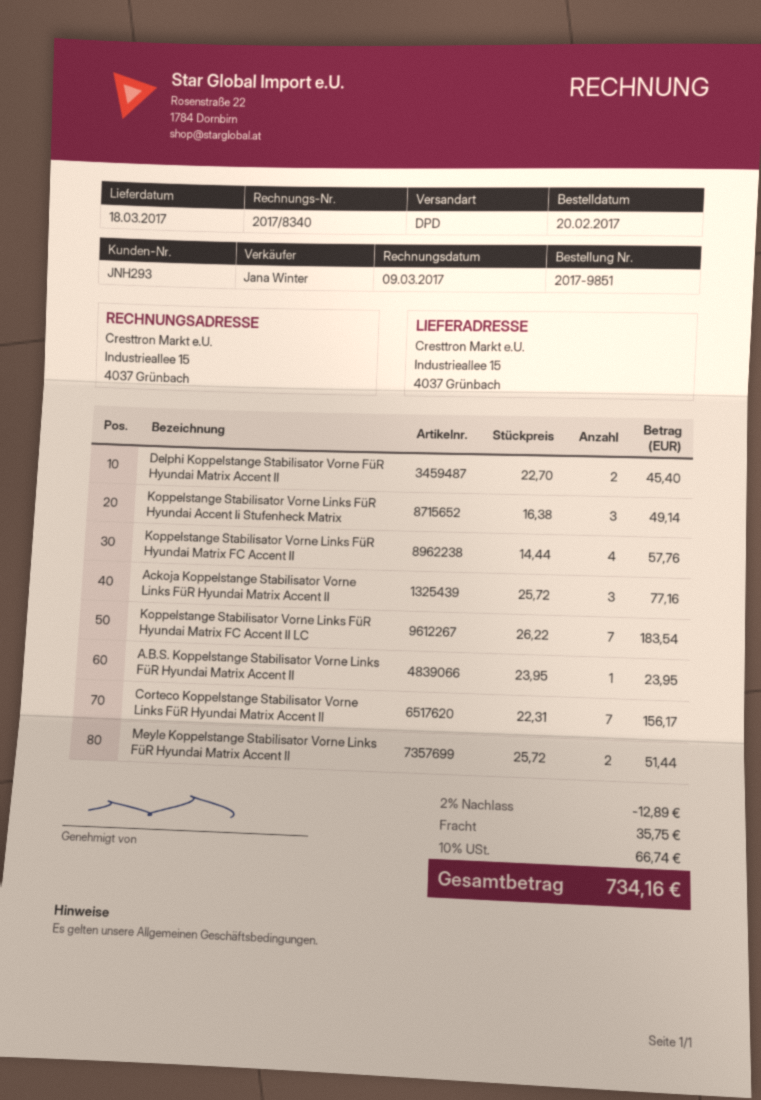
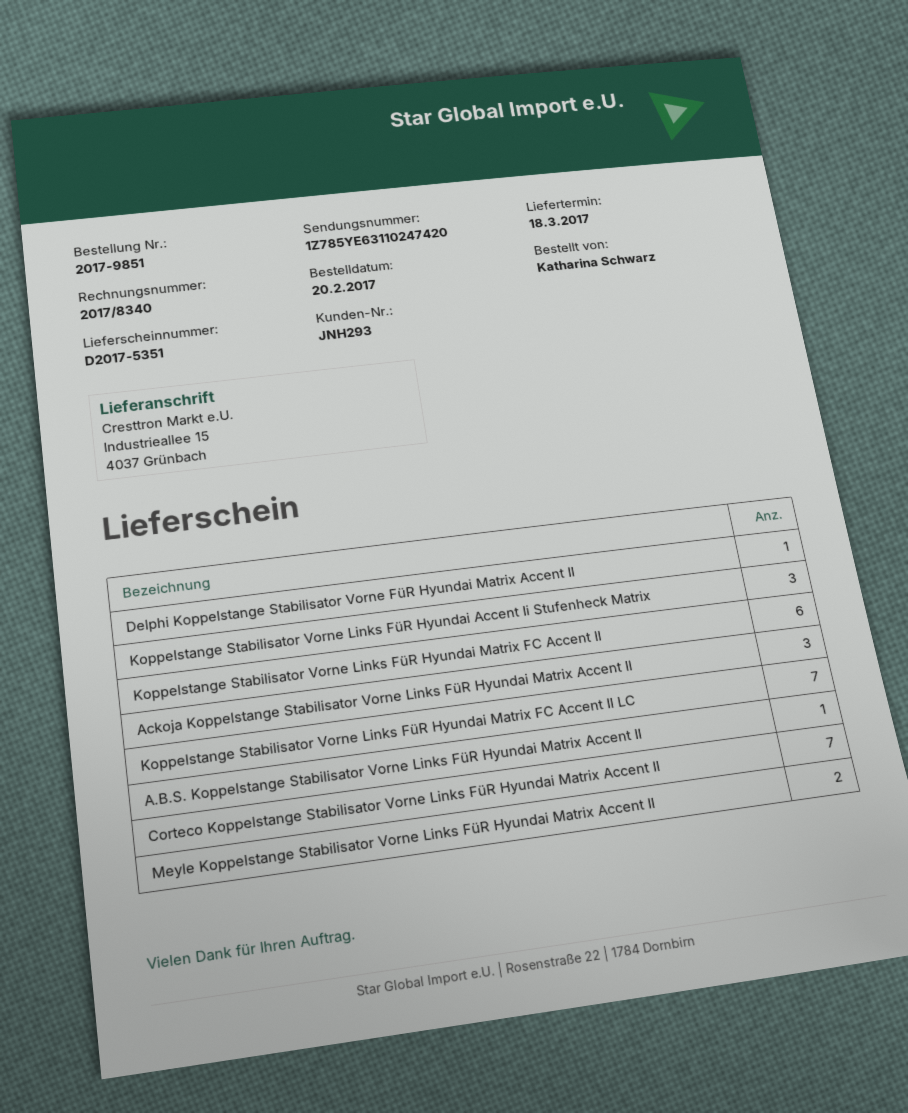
Delphi Koppelstange Stabilisator Vorne FüR Hyundai Matrix Accent II: 2 -> 1
Koppelstange Stabilisator Vorne Links FüR Hyundai Matrix FC Accent II: 4 -> 6

